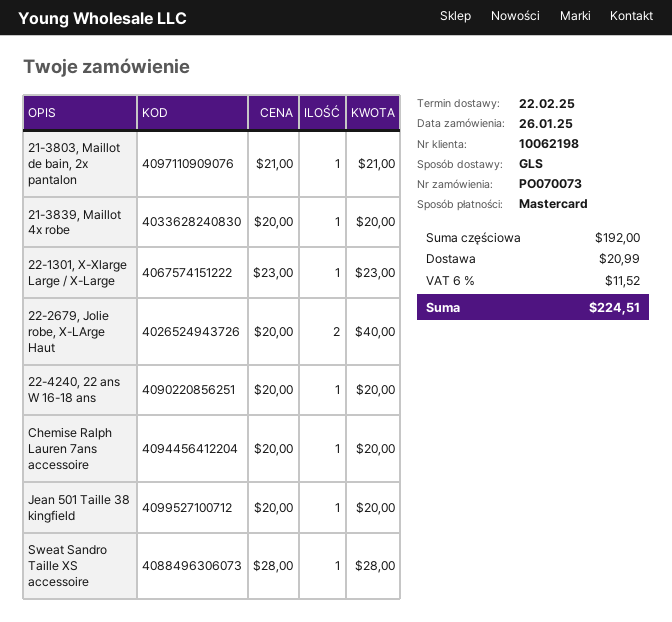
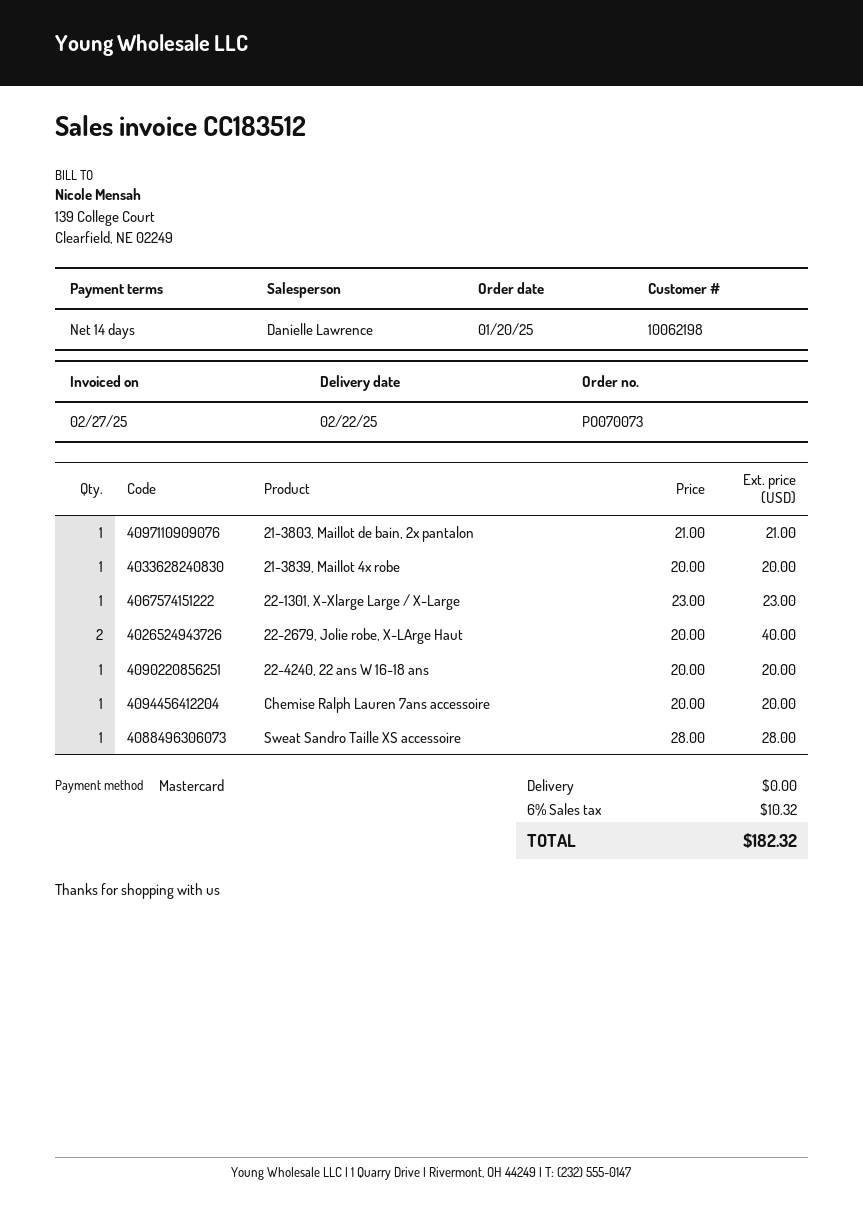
order date: 2025-01-26 -> 2025-01-20
Jean 501 Taille 38 kingfield: 1 x 20.00 = 20.00 -> none
shipping: 20.99 -> 0.00
tax: 6% = 11.52 -> 6% = 10.32
total: 224.51 -> 182.32

